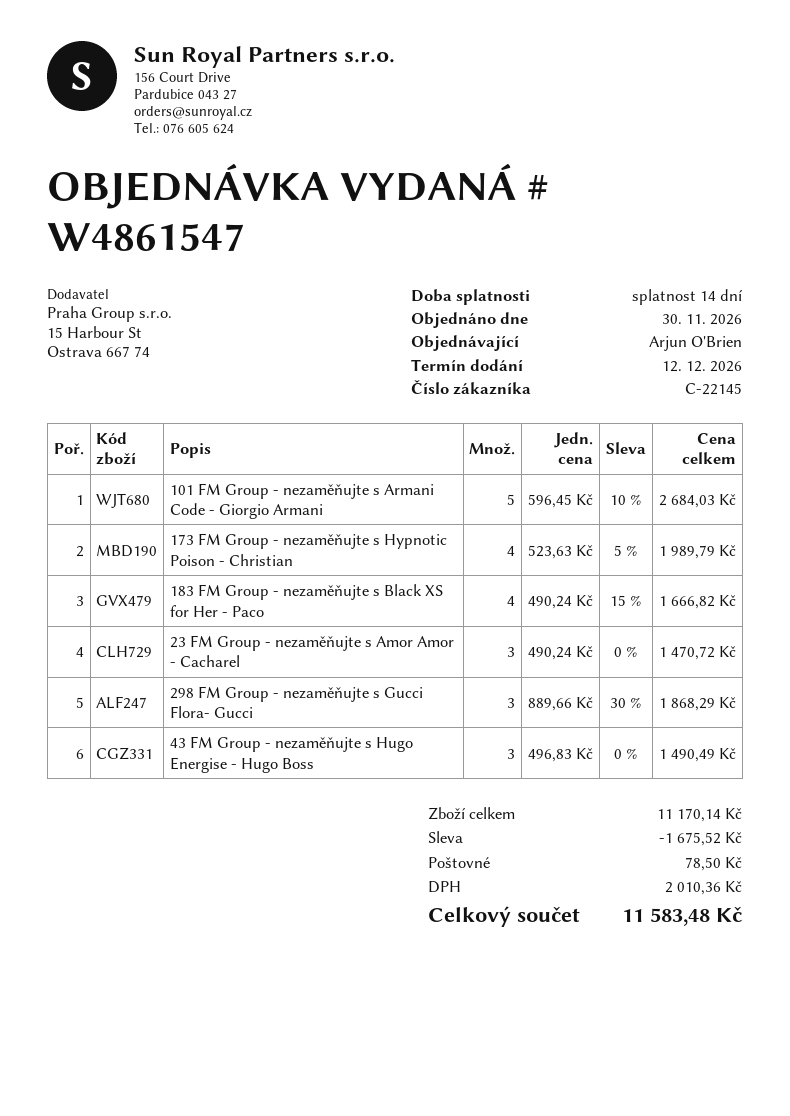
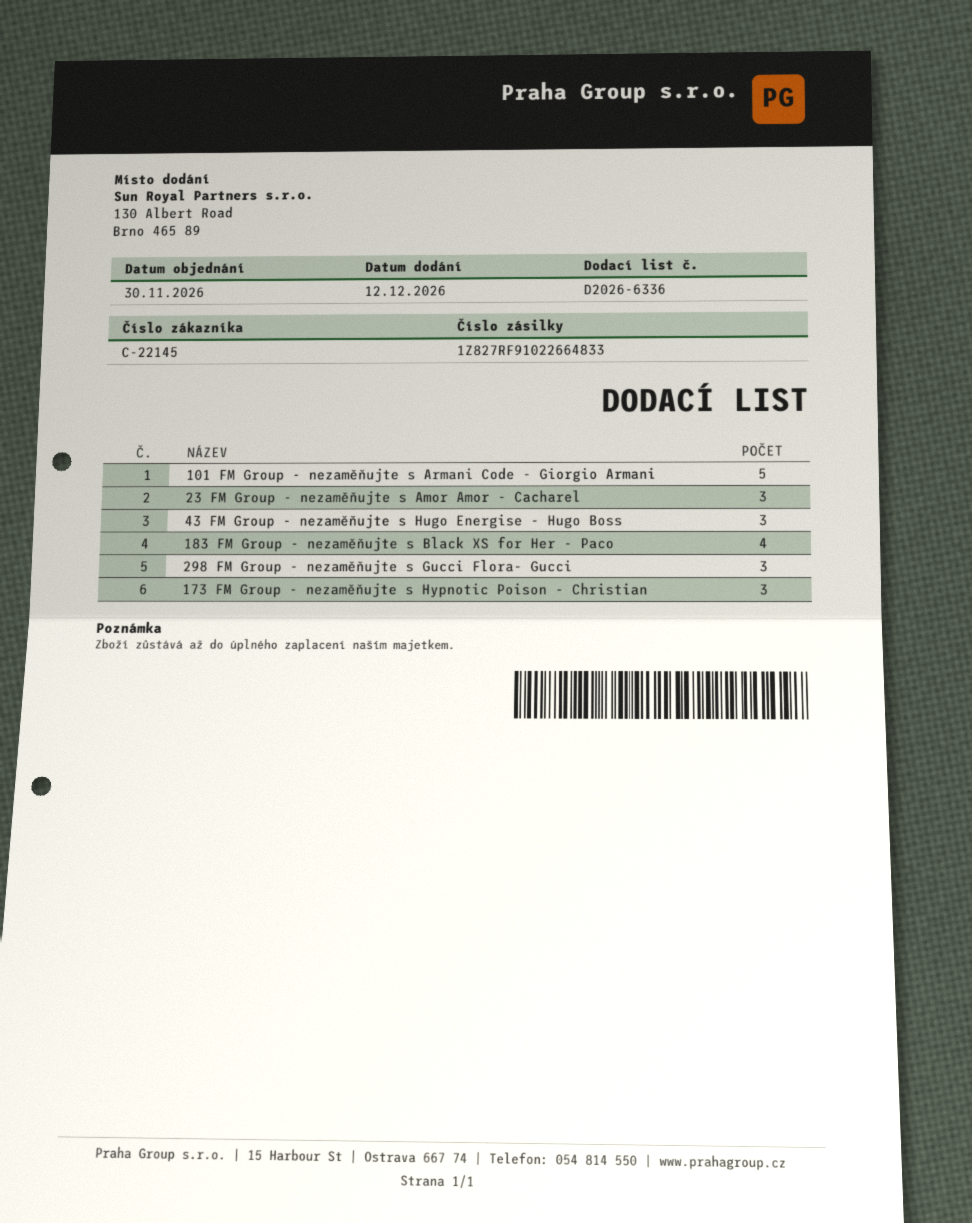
173 FM Group - nezaměňujte s Hypnotic Poison - Christian: 4 -> 3

